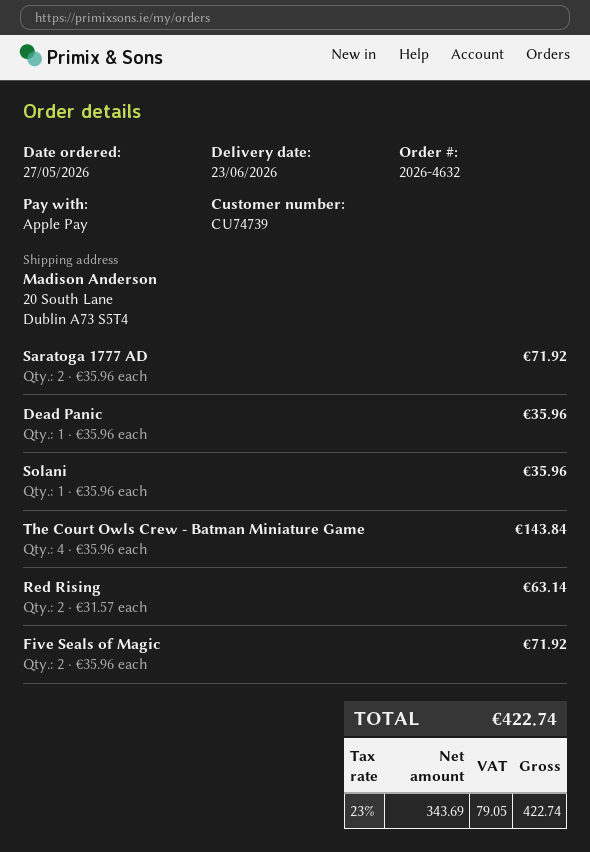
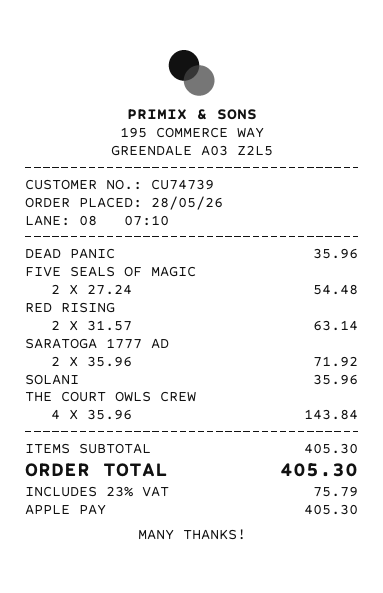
order date: 2026-05-27 -> 2026-05-28
Five Seals of Magic: 2 x 35.96 = 71.92 -> 2 x 27.24 = 54.48
tax: 23% = 79.05 -> 23% = 75.79
total: 422.74 -> 405.30

